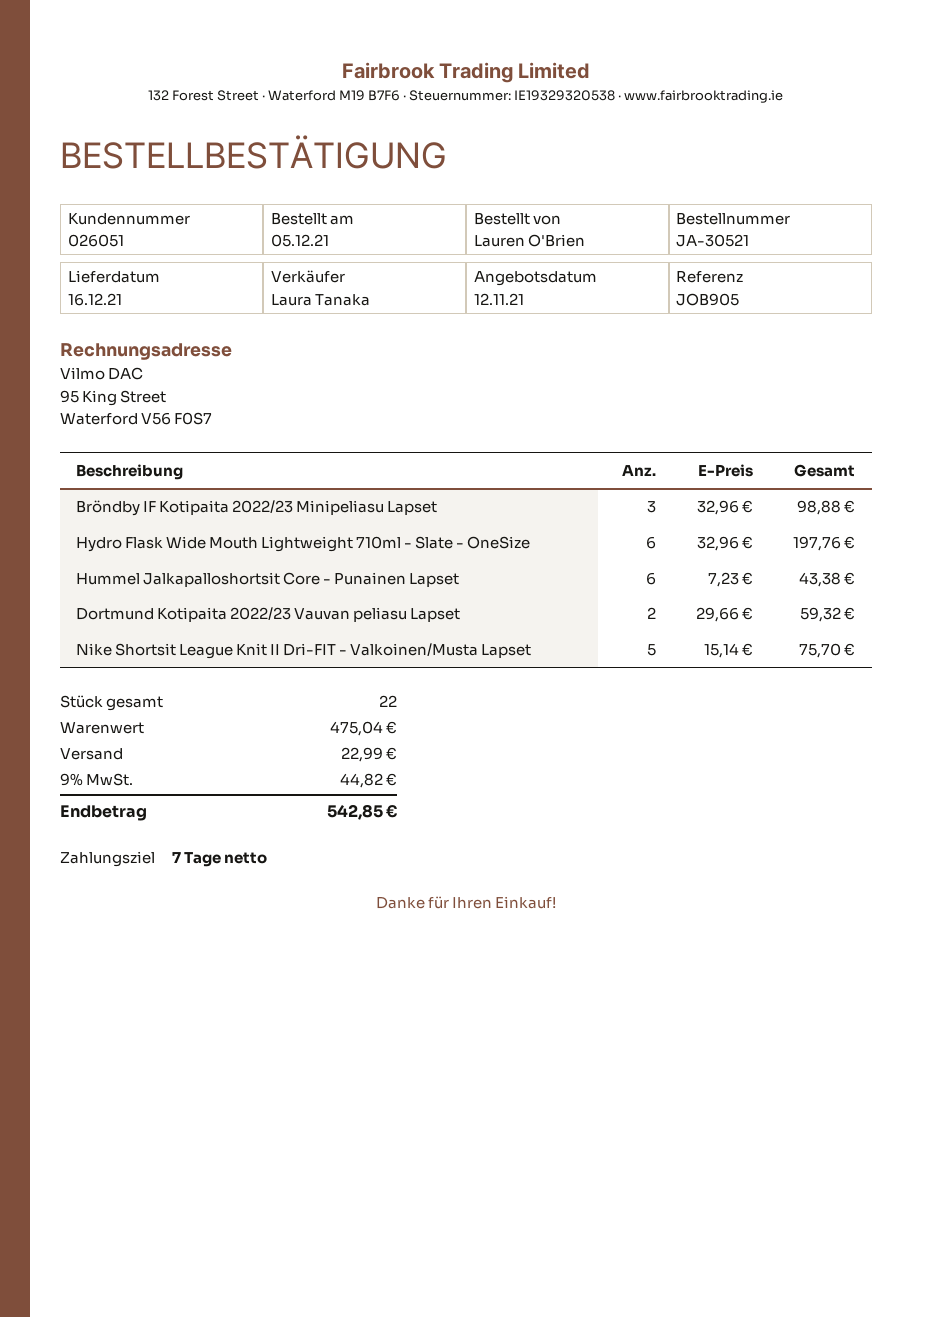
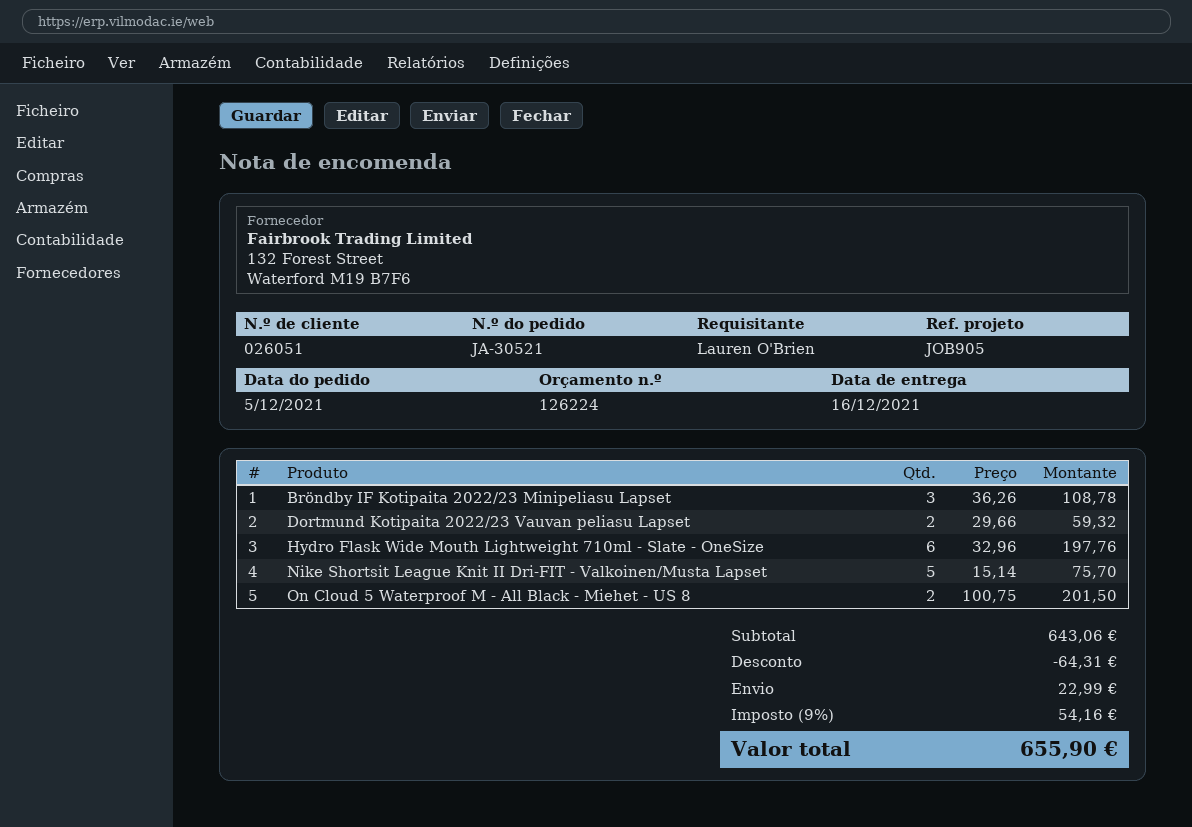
Bröndby IF Kotipaita 2022/23 Minipeliasu Lapset: 3 x 32.96 = 98.88 -> 3 x 36.26 = 108.78
Hummel Jalkapalloshortsit Core - Punainen Lapset: 6 x 7.23 = 43.38 -> none
On Cloud 5 Waterproof M - All Black - Miehet - US 8: none -> 2 x 100.75 = 201.50
subtotal: 475.04 -> 643.06
discount: none -> 64.31
tax: 9% = 44.82 -> 9% = 54.16
total: 542.85 -> 655.90

